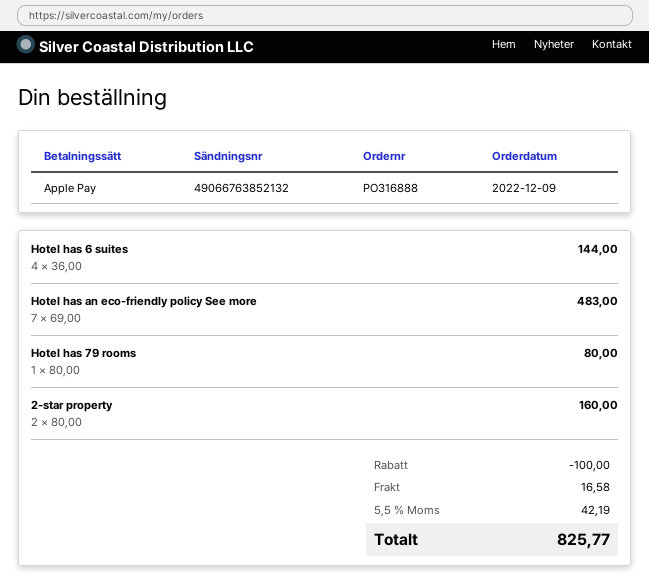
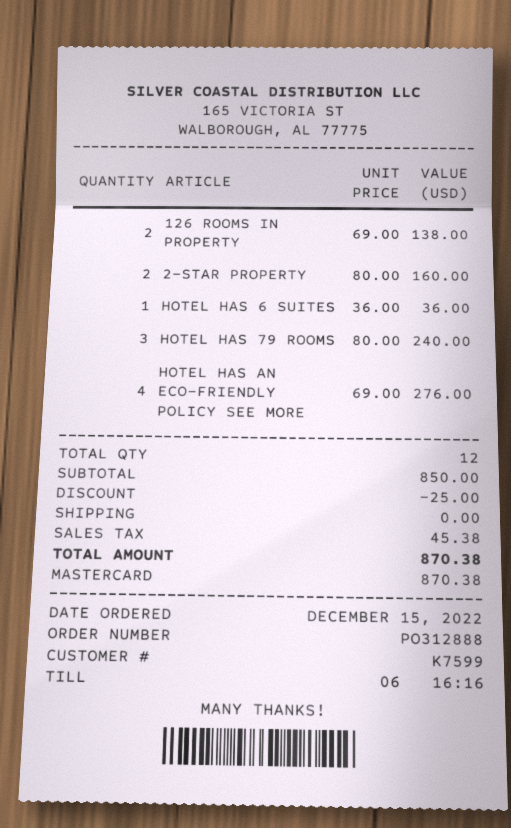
order number: PO316888 -> PO312888
order date: 2022-12-09 -> 2022-12-15
payment method: Apple Pay -> Mastercard
Hotel has 6 suites: 4 x 36.00 = 144.00 -> 1 x 36.00 = 36.00
Hotel has an eco-friendly policy See more: 7 x 69.00 = 483.00 -> 4 x 69.00 = 276.00
Hotel has 79 rooms: 1 x 80.00 = 80.00 -> 3 x 80.00 = 240.00
126 ROOMS IN PROPERTY: none -> 2 x 69.00 = 138.00
discount: 100.00 -> 25.00
shipping: 16.58 -> 0.00
tax: 42.19 -> 45.38
total: 825.77 -> 870.38

